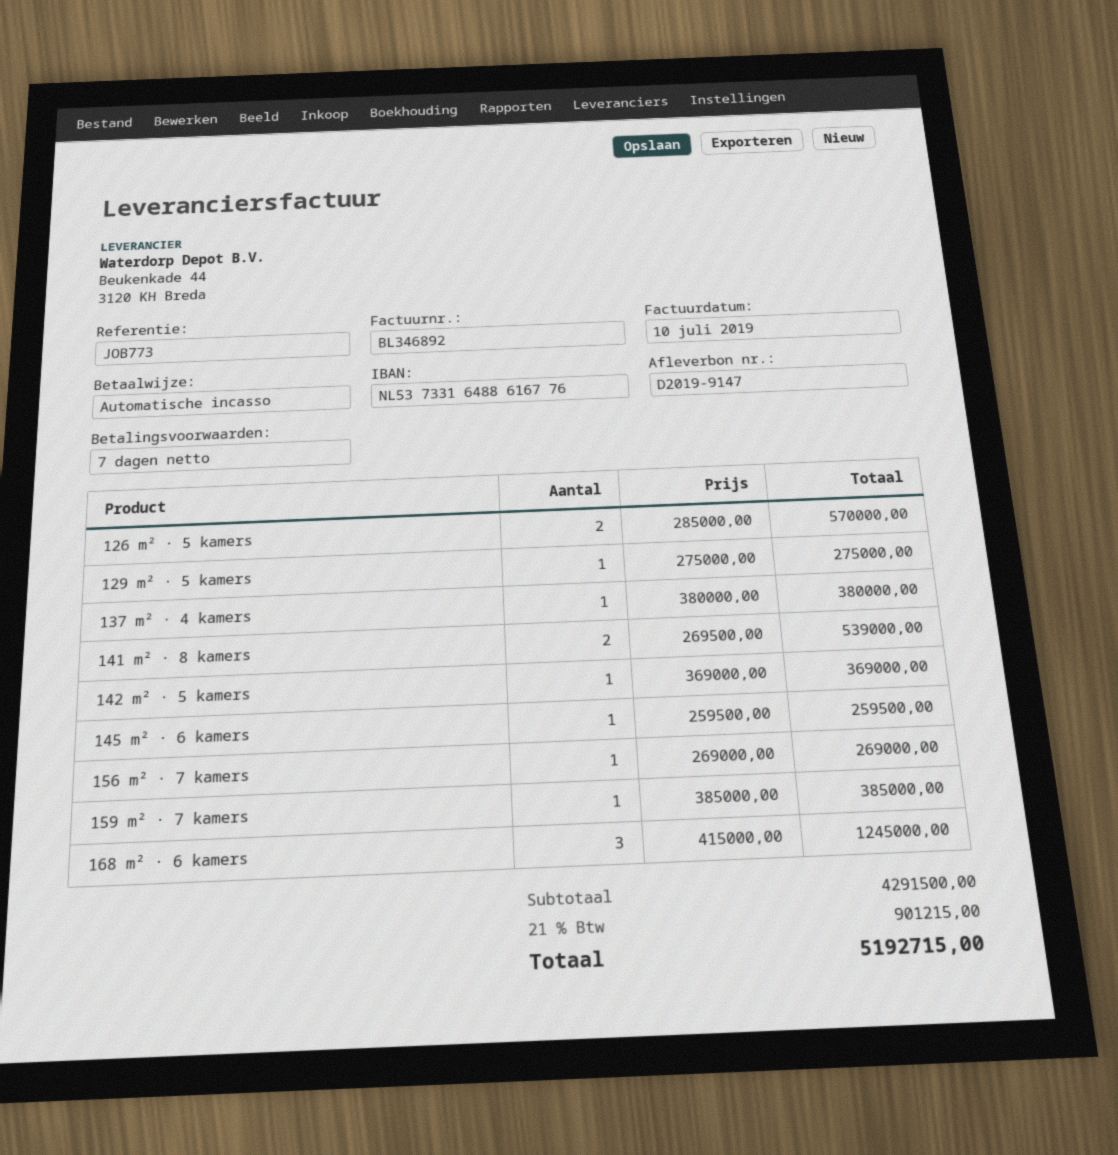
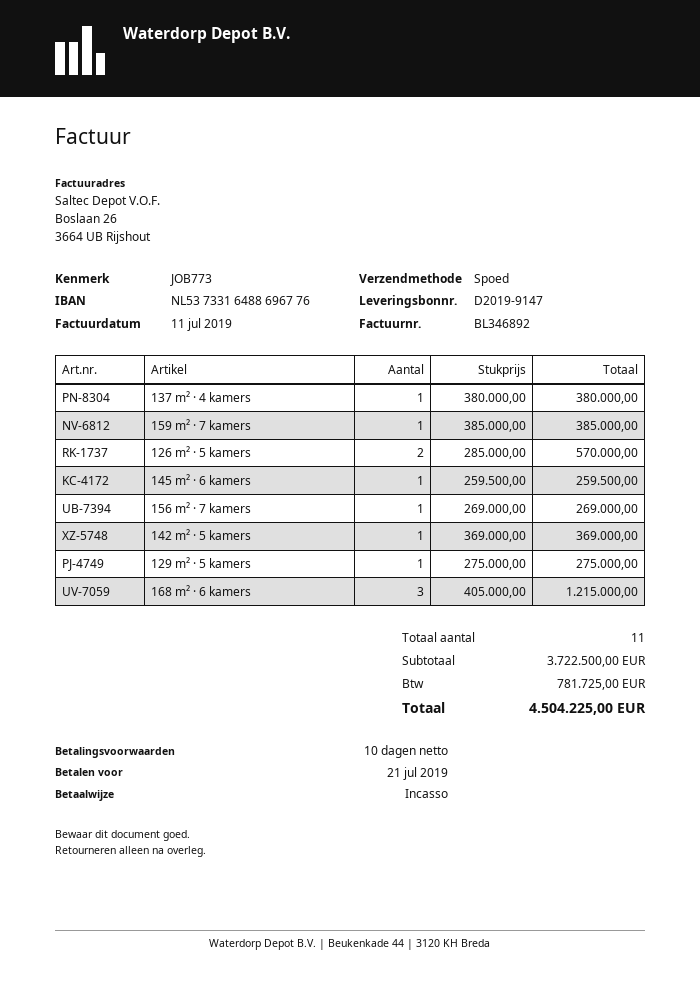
invoice date: 2019-07-10 -> 2019-07-11
payment terms: 7 days -> 10 days
bank account: NL5373316488616776 -> NL5373316488696776
141 m² · 8 kamers: 2 x 269500.00 = 539000.00 -> none
168 m² · 6 kamers: 3 x 415000.00 = 1245000.00 -> 3 x 405000.00 = 1215000.00
subtotal: 4291500.00 -> 3722500.00
tax: 901215.00 -> 781725.00
total: 5192715.00 -> 4504225.00

